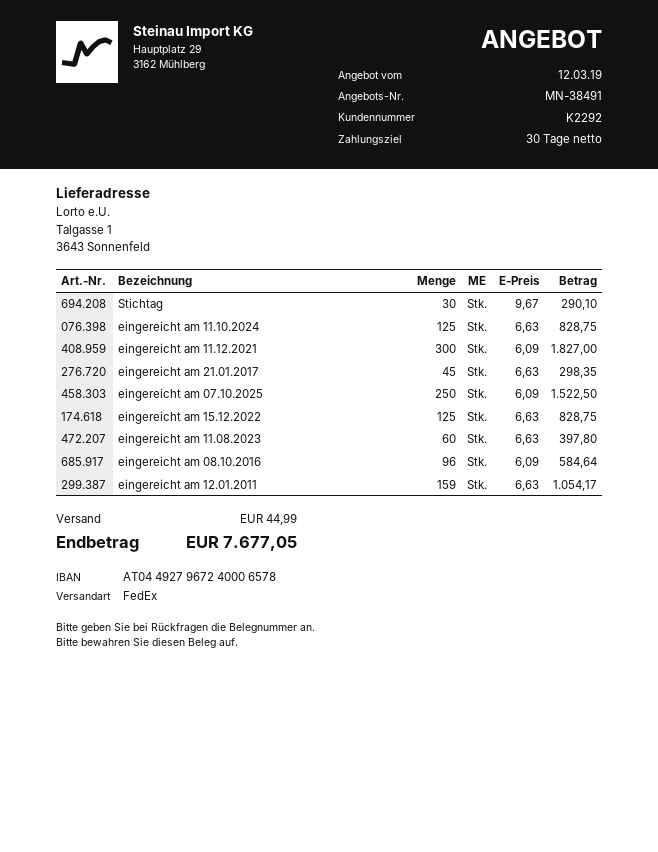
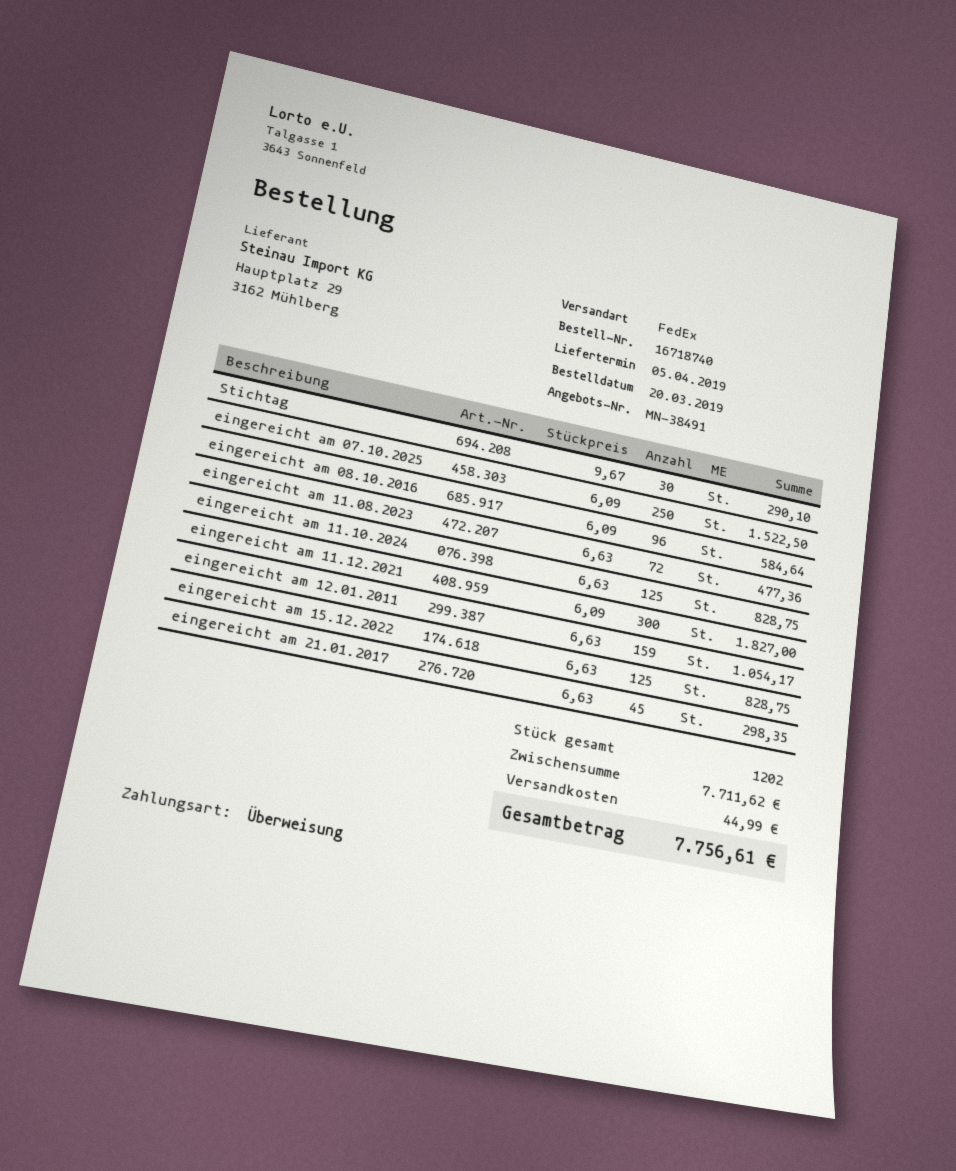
eingereicht am 11.08.2023: 60 x 6.63 = 397.80 -> 72 x 6.63 = 477.36
total: 7677.05 -> 7756.61

